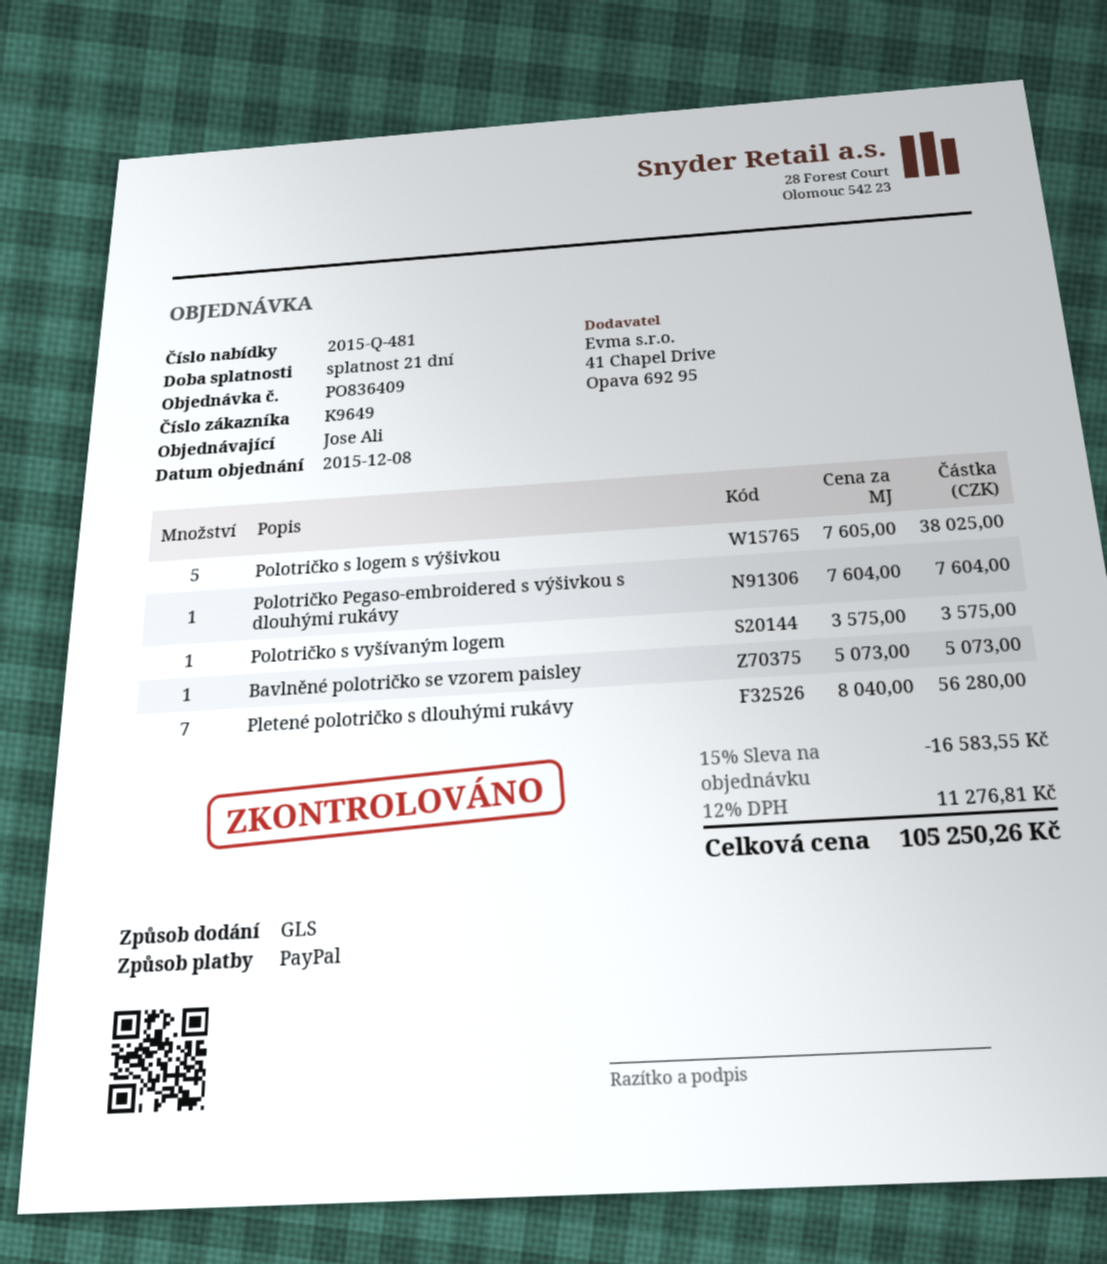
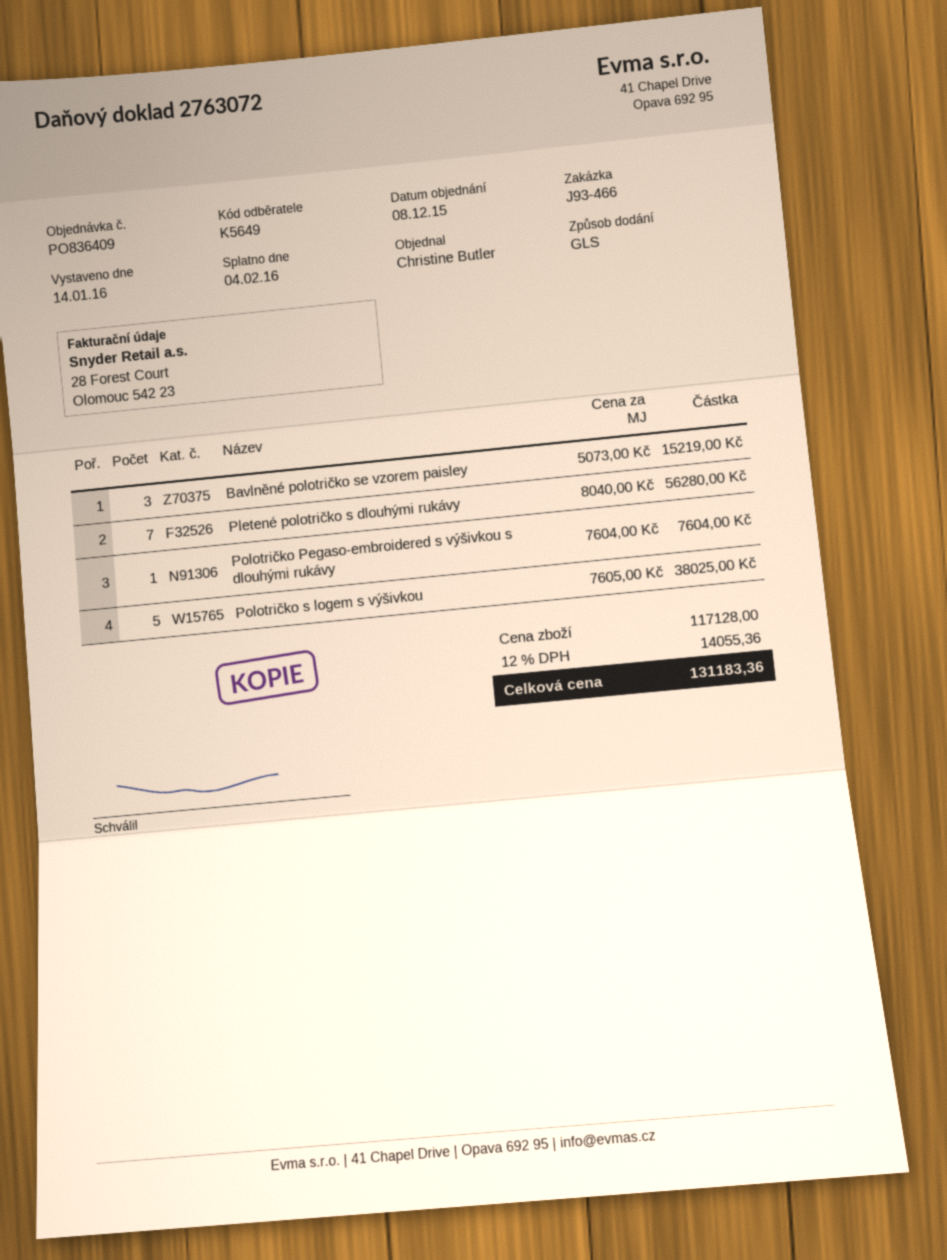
customer number: K9649 -> K5649
ordered by: Jose Ali -> Christine Butler
Polotričko s vyšívaným logem: 1 x 3575.00 = 3575.00 -> none
Bavlněné polotričko se vzorem paisley: 1 x 5073.00 = 5073.00 -> 3 x 5073.00 = 15219.00
discount: 15% = 16583.55 -> none
tax: 12% = 11276.81 -> 12% = 14055.36
total: 105250.26 -> 131183.36

